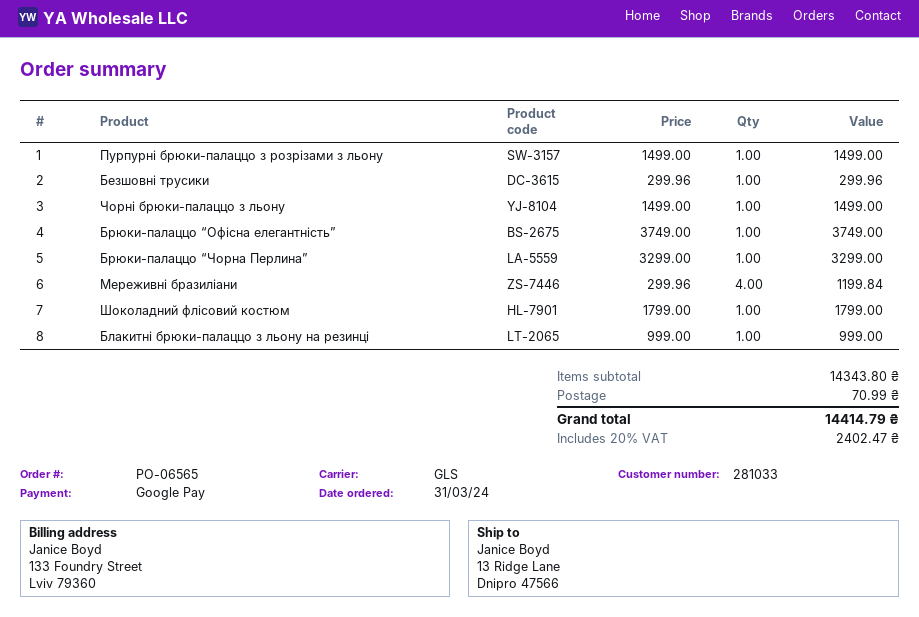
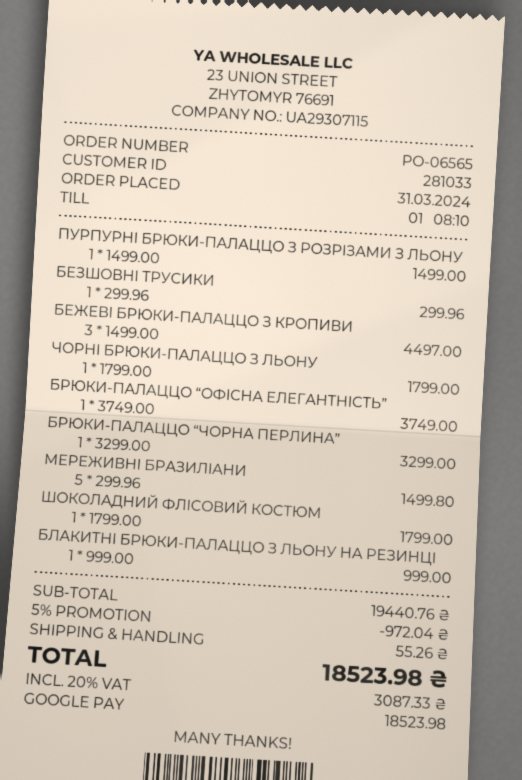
Чорні брюки-палаццо з льону: 1 x 1499.00 = 1499.00 -> 1 x 1799.00 = 1799.00
Мереживні бразиліани: 4 x 299.96 = 1199.84 -> 5 x 299.96 = 1499.80
БЕЖЕВІ БРЮКИ-ПАЛАЦЦО З КРОПИВИ: none -> 3 x 1499.00 = 4497.00
subtotal: 14343.80 -> 19440.76
discount: none -> 5% = 972.04
shipping: 70.99 -> 55.26
tax: 20% = 2402.47 -> 20% = 3087.33
total: 14414.79 -> 18523.98

